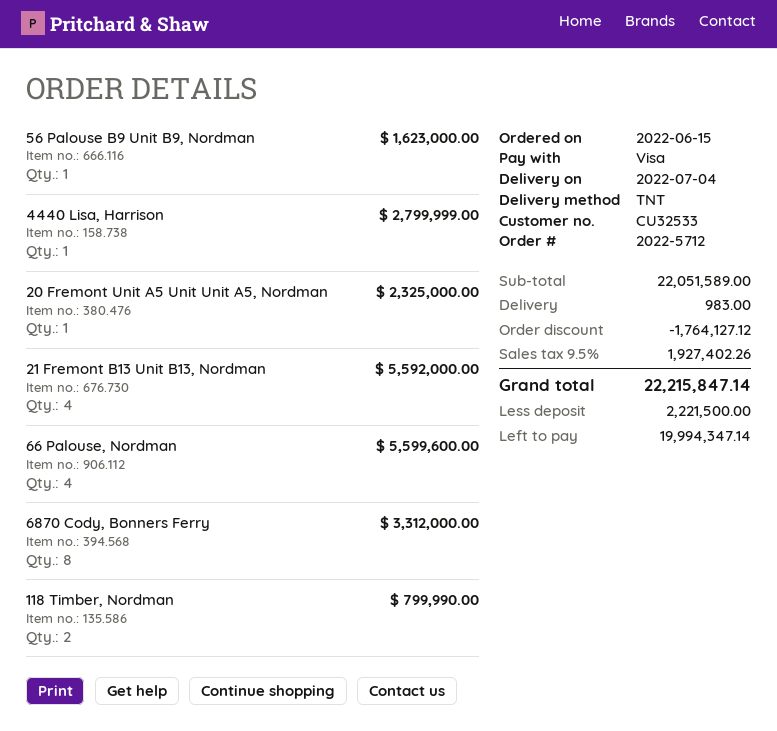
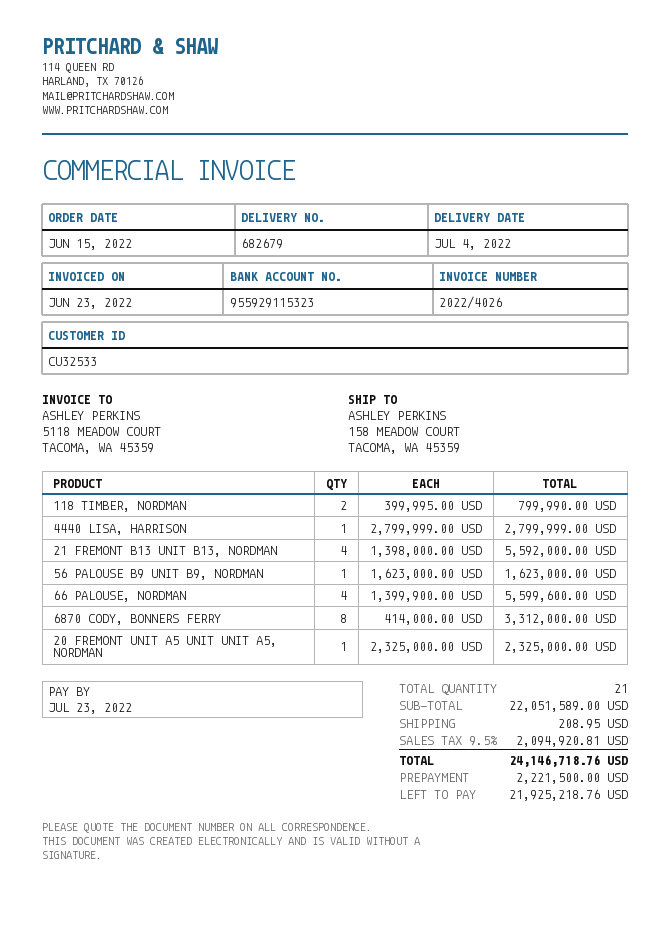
discount: 1764127.12 -> none
shipping: 983.00 -> 208.95
tax: 9.5% = 1927402.26 -> 9.5% = 2094920.81
total: 22215847.14 -> 24146718.76
balance: 19994347.14 -> 21925218.76

